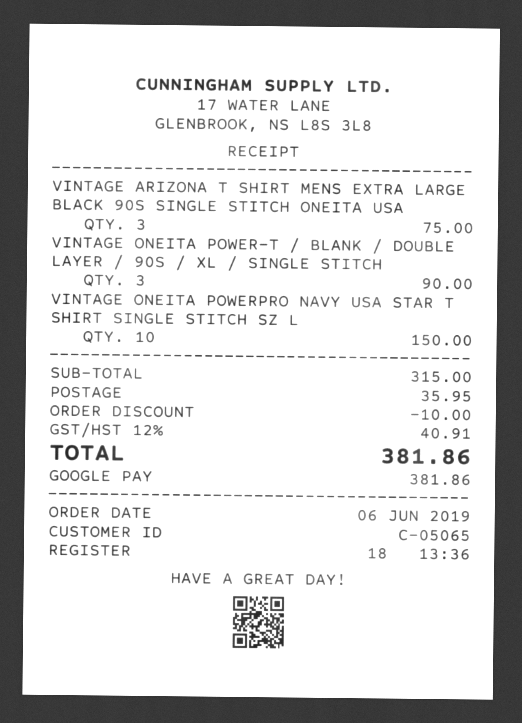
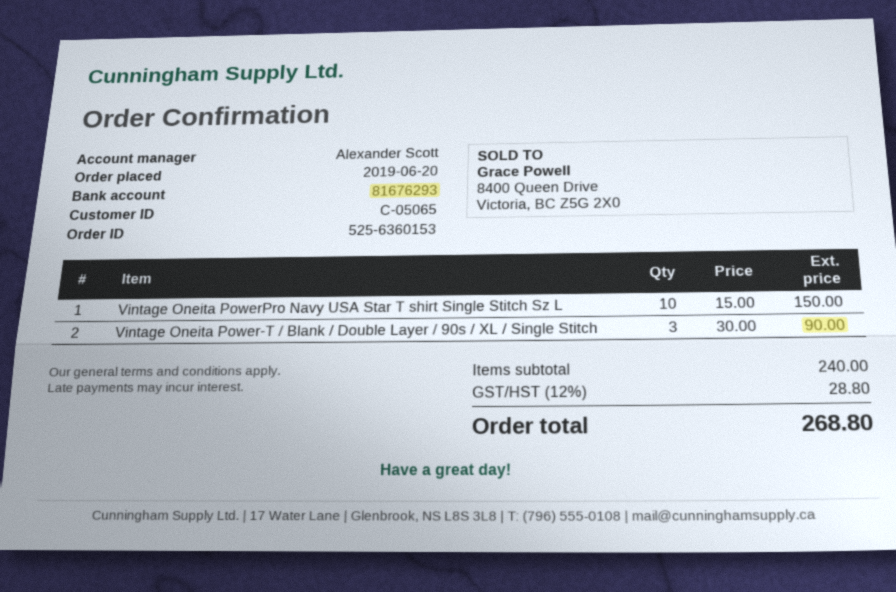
order date: 2019-06-06 -> 2019-06-20
VINTAGE ARIZONA T SHIRT MENS EXTRA LARGE BLACK 90S SINGLE STITCH ONEITA USA: 3 for 75.00 -> none
subtotal: 315.00 -> 240.00
discount: 10.00 -> none
shipping: 35.95 -> none
tax: 12% = 40.91 -> 12% = 28.80
total: 381.86 -> 268.80

